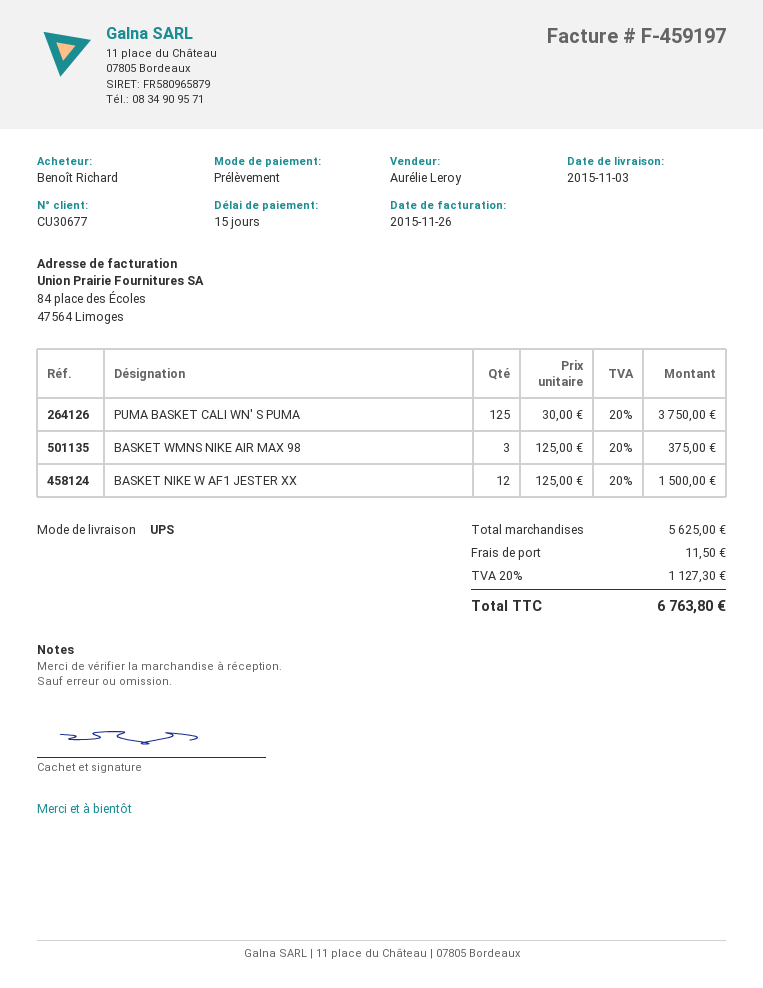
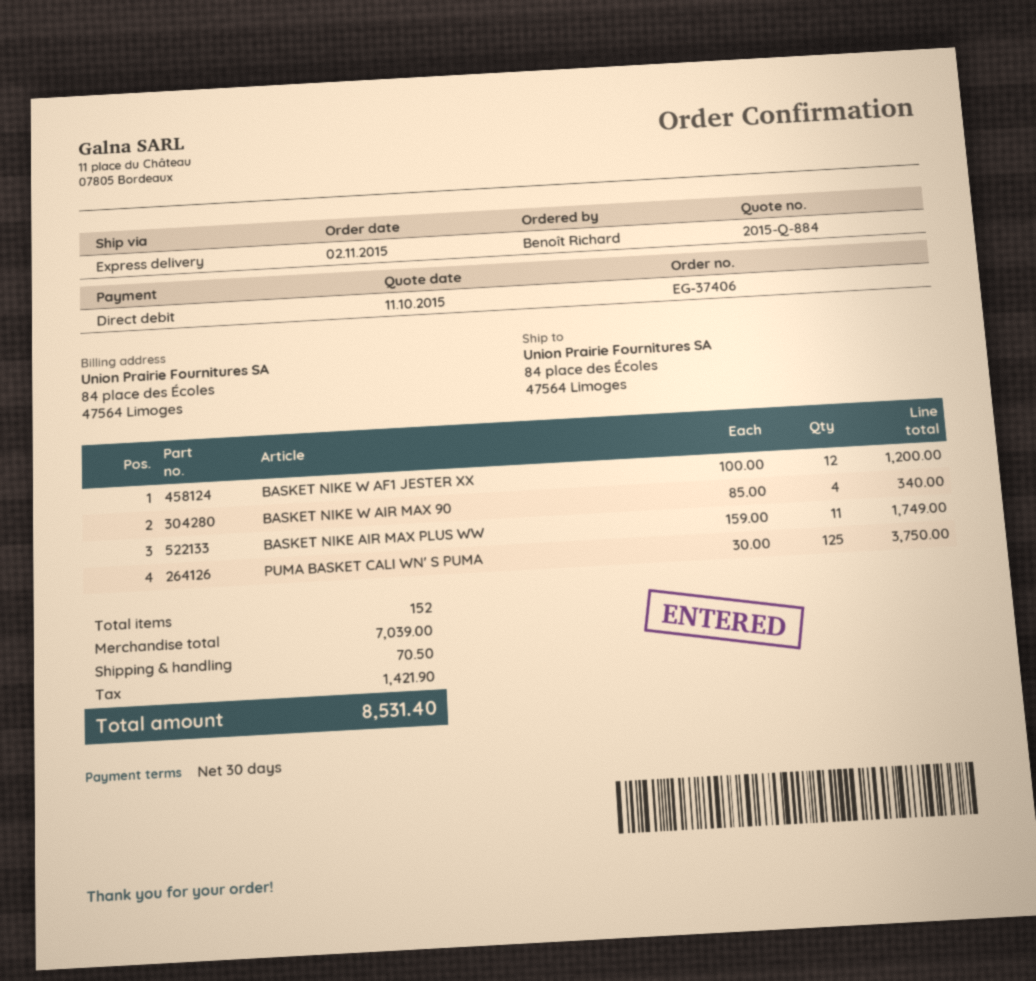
payment terms: 15 days -> 30 days
shipping method: UPS -> express
BASKET WMNS NIKE AIR MAX 98: 3 x 125.00 = 375.00 -> none
BASKET NIKE W AF1 JESTER XX: 12 x 125.00 = 1500.00 -> 12 x 100.00 = 1200.00
BASKET NIKE W AIR MAX 90: none -> 4 x 85.00 = 340.00
BASKET NIKE AIR MAX PLUS WW: none -> 11 x 159.00 = 1749.00
subtotal: 5625.00 -> 7039.00
shipping: 11.50 -> 70.50
tax: 1127.30 -> 1421.90
total: 6763.80 -> 8531.40

